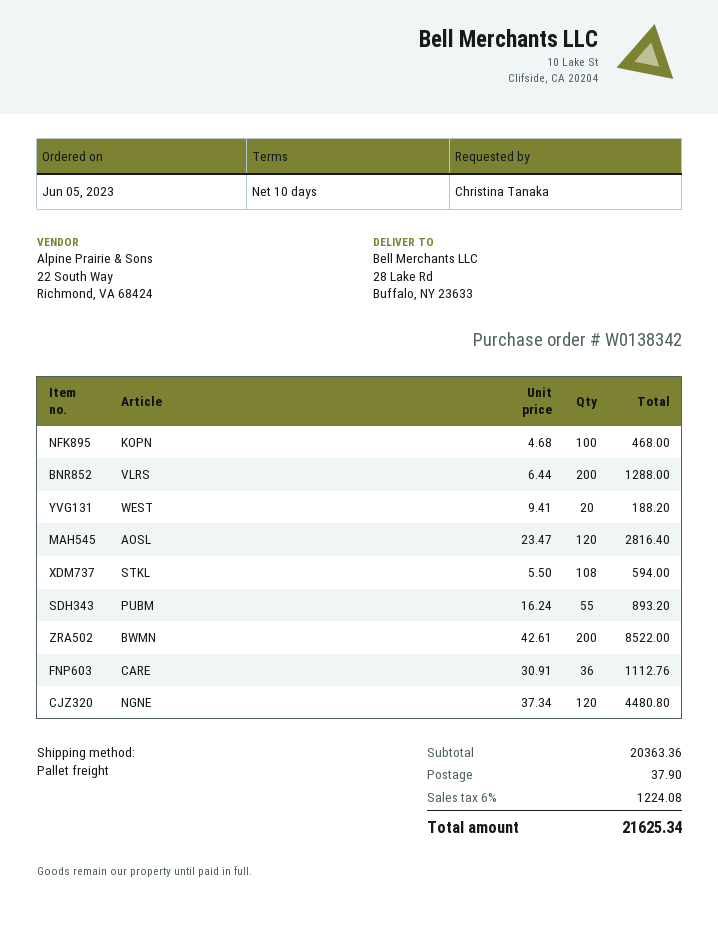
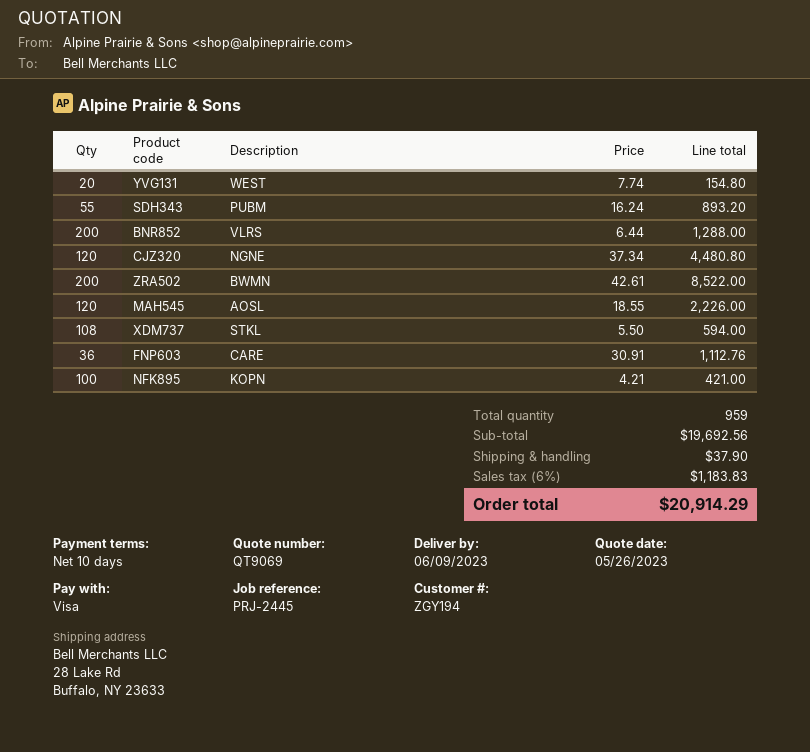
KOPN: 100 x 4.68 = 468.00 -> 100 x 4.21 = 421.00
WEST: 20 x 9.41 = 188.20 -> 20 x 7.74 = 154.80
AOSL: 120 x 23.47 = 2816.40 -> 120 x 18.55 = 2226.00
subtotal: 20363.36 -> 19692.56
tax: 6% = 1224.08 -> 6% = 1183.83
total: 21625.34 -> 20914.29

